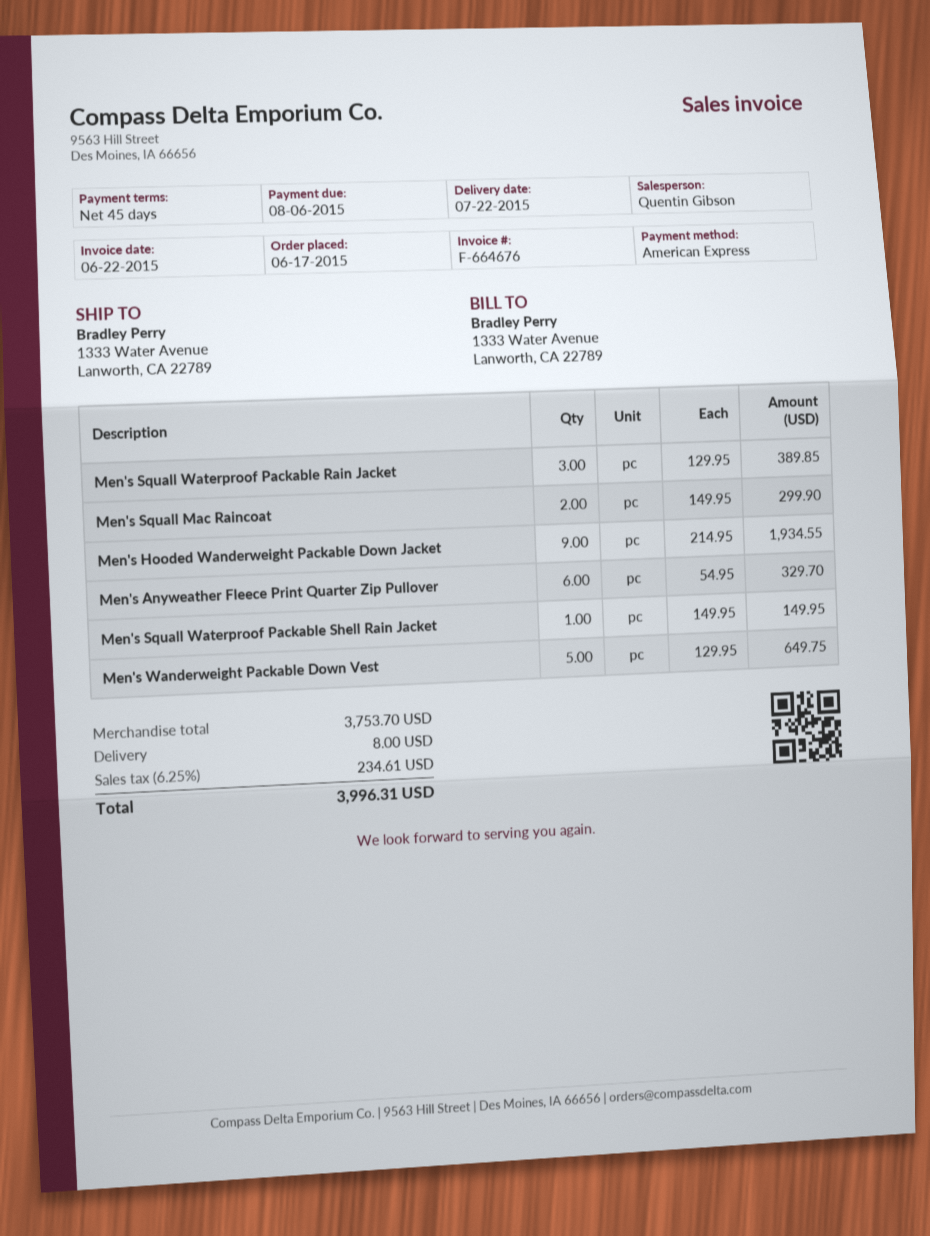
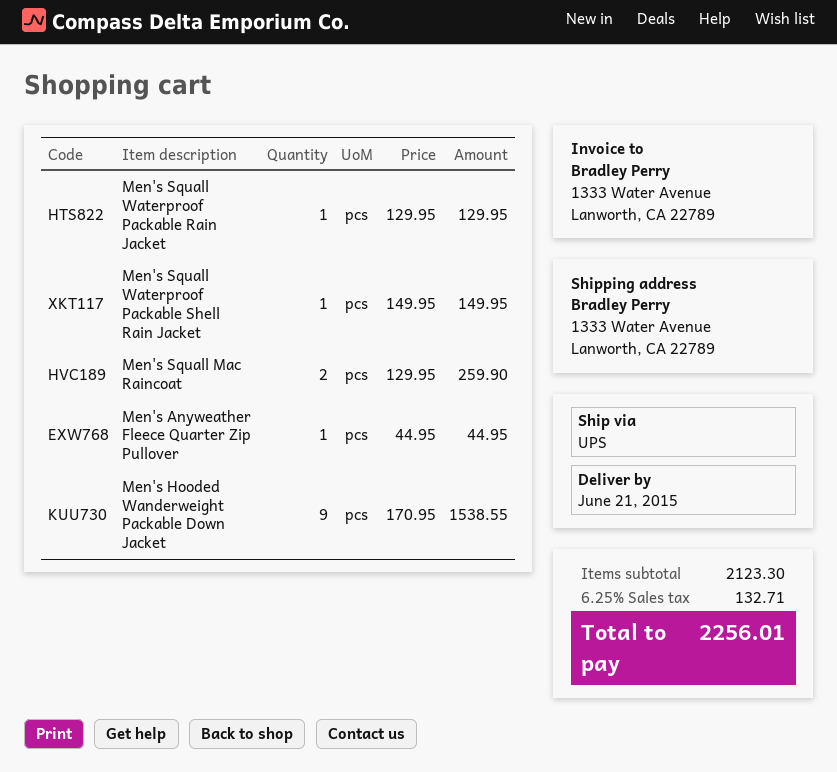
delivery date: 2015-07-22 -> 2015-06-21
Men's Squall Waterproof Packable Rain Jacket: 3 x 129.95 = 389.85 -> 1 x 129.95 = 129.95
Men's Squall Mac Raincoat: 2 x 149.95 = 299.90 -> 2 x 129.95 = 259.90
Men's Hooded Wanderweight Packable Down Jacket: 9 x 214.95 = 1934.55 -> 9 x 170.95 = 1538.55
Men's Anyweather Fleece Print Quarter Zip Pullover: 6 x 54.95 = 329.70 -> none
Men's Wanderweight Packable Down Vest: 5 x 129.95 = 649.75 -> none
Men's Anyweather Fleece Quarter Zip Pullover: none -> 1 x 44.95 = 44.95
subtotal: 3753.70 -> 2123.30
shipping: 8.00 -> none
tax: 6.25% = 234.61 -> 6.25% = 132.71
total: 3996.31 -> 2256.01

